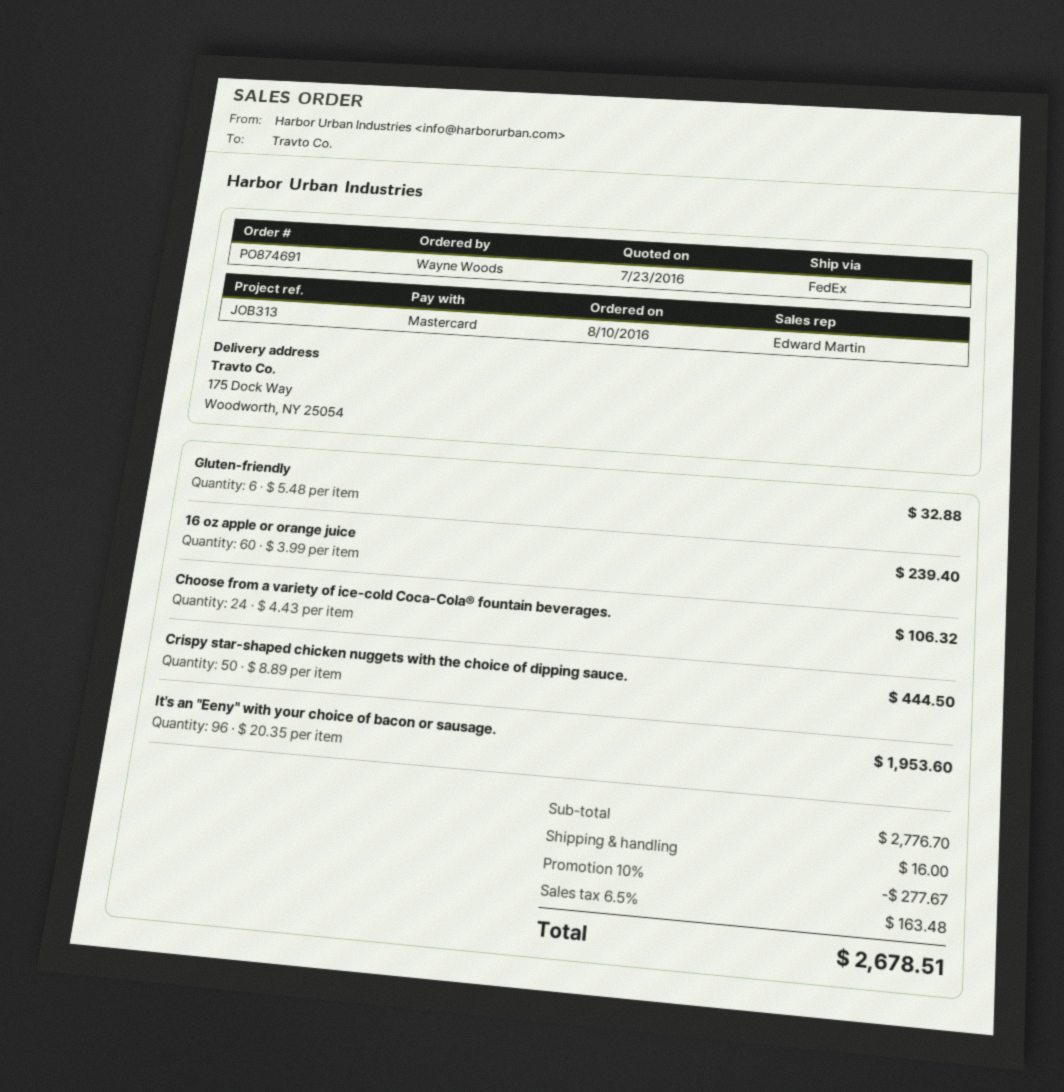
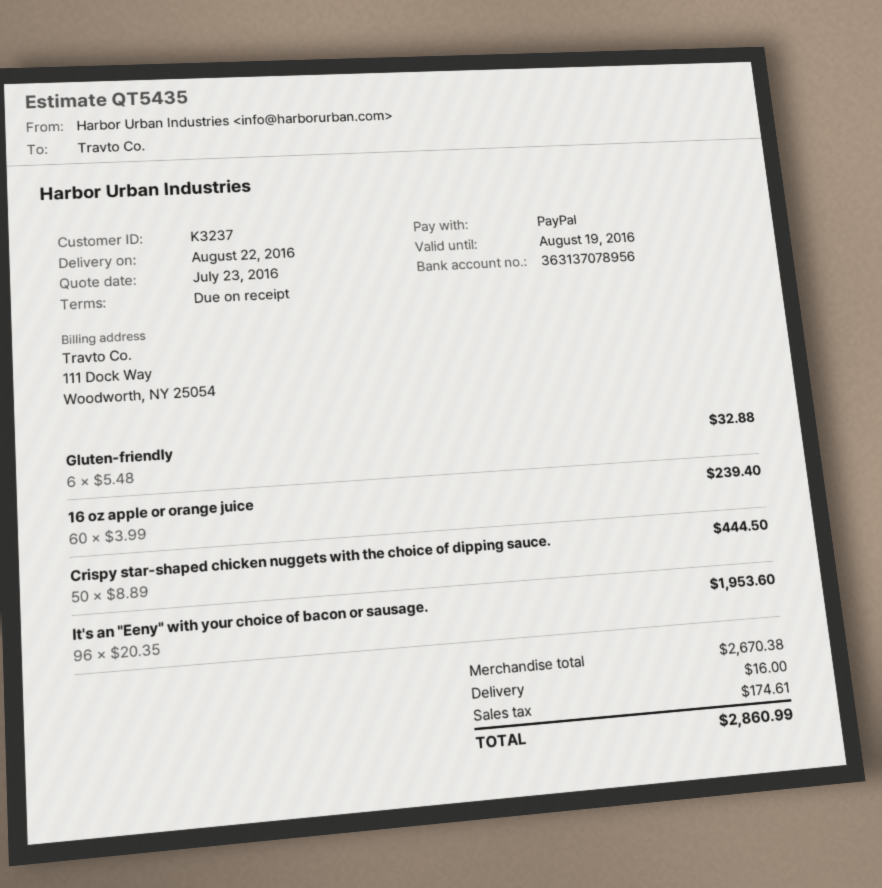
payment method: Mastercard -> PayPal
Choose from a variety of ice-cold Coca-Cola® fountain beverages.: 24 x 4.43 = 106.32 -> none
subtotal: 2776.70 -> 2670.38
discount: 10% = 277.67 -> none
tax: 163.48 -> 174.61
total: 2678.51 -> 2860.99

